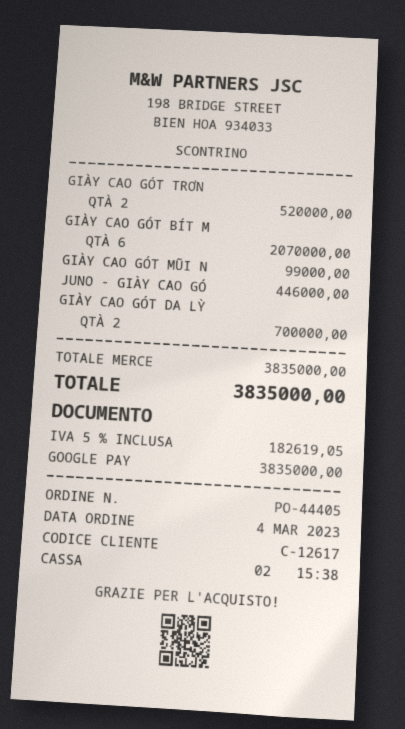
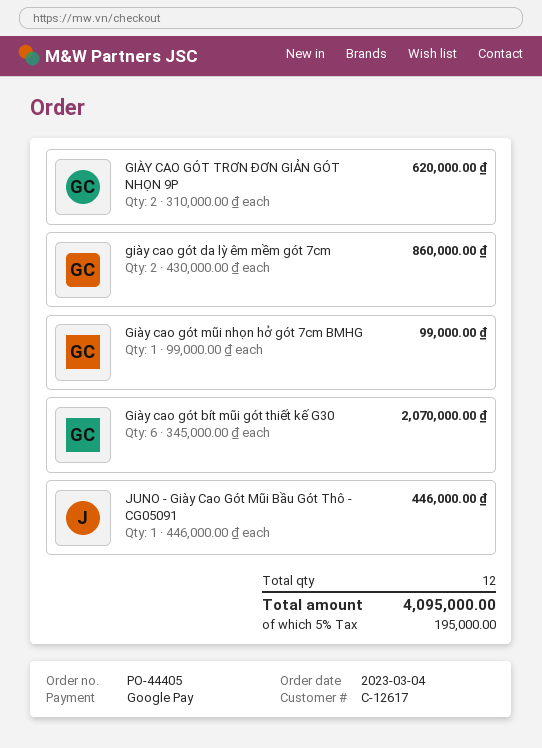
GIÀY CAO GÓT TRƠN: 2 for 520000.00 -> 2 for 620000.00
GIÀY CAO GÓT DA LỲ: 2 for 700000.00 -> 2 for 860000.00
tax: 5% = 182619.05 -> 5% = 195000.00
total: 3835000.00 -> 4095000.00

